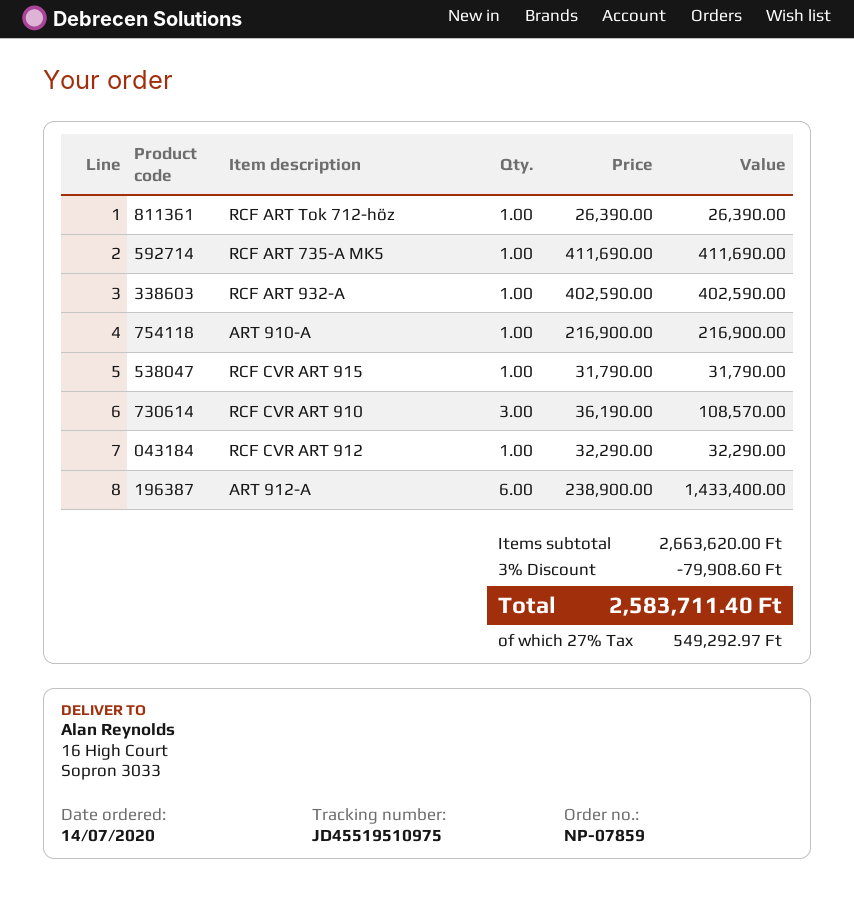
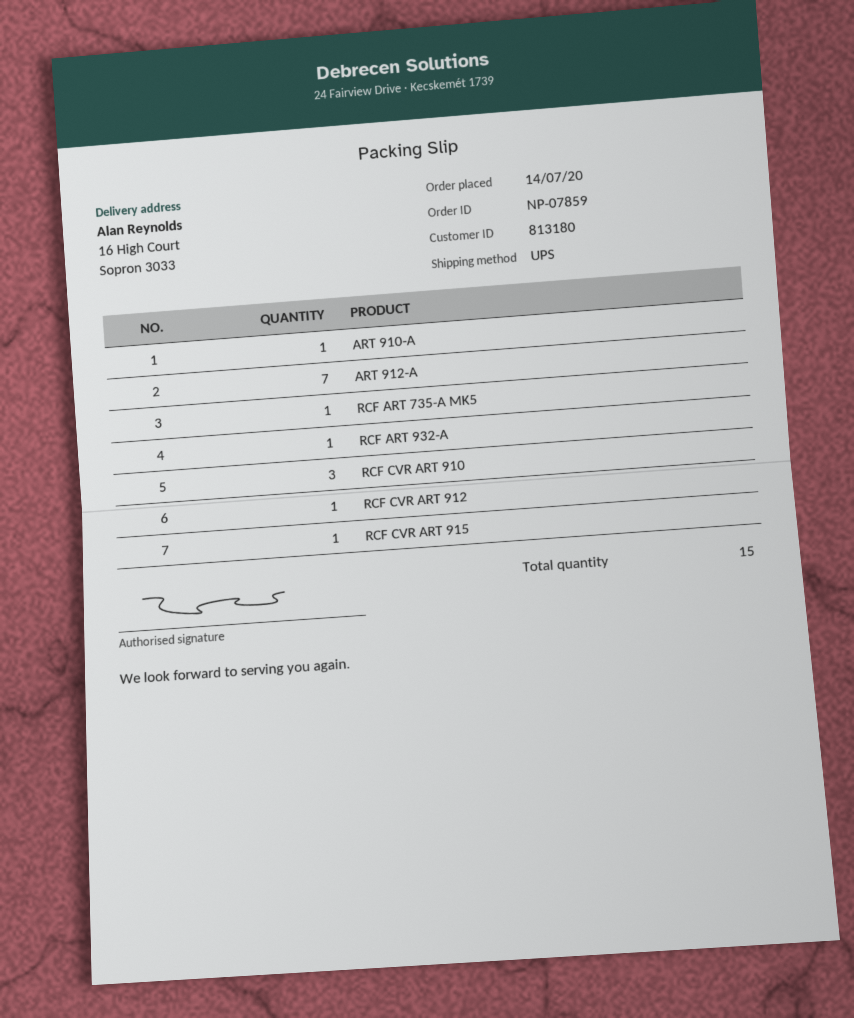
RCF ART Tok 712-höz: 1 -> none
ART 912-A: 6 -> 7

